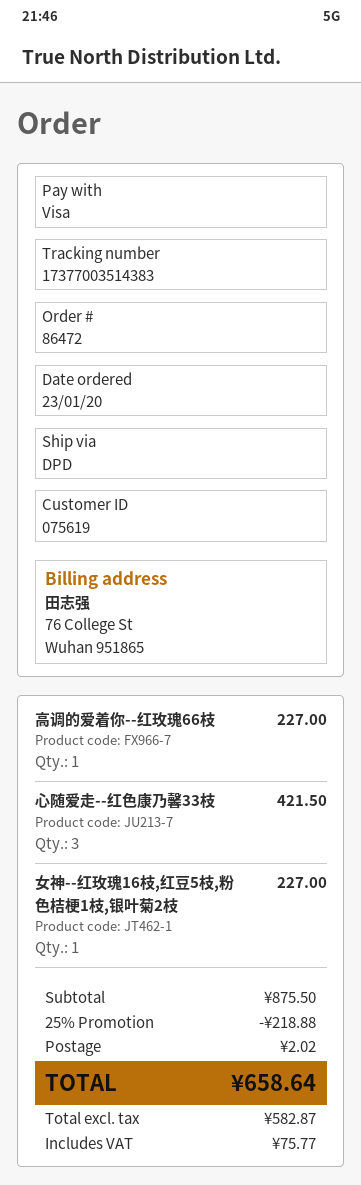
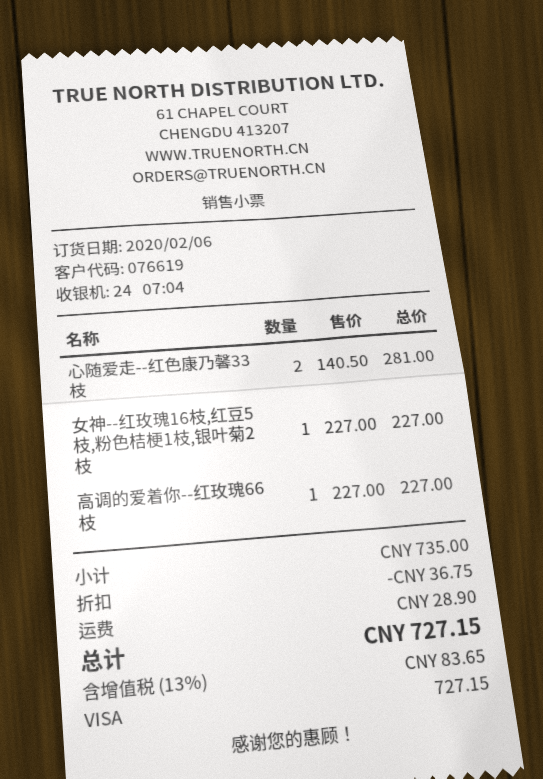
order date: 2020-01-23 -> 2020-02-06
customer number: 075619 -> 076619
心随爱走--红色康乃馨33枝: 3 for 421.50 -> 2 for 281.00
subtotal: 875.50 -> 735.00
discount: 218.88 -> 36.75
shipping: 2.02 -> 28.90
tax: 75.77 -> 83.65
total: 658.64 -> 727.15

